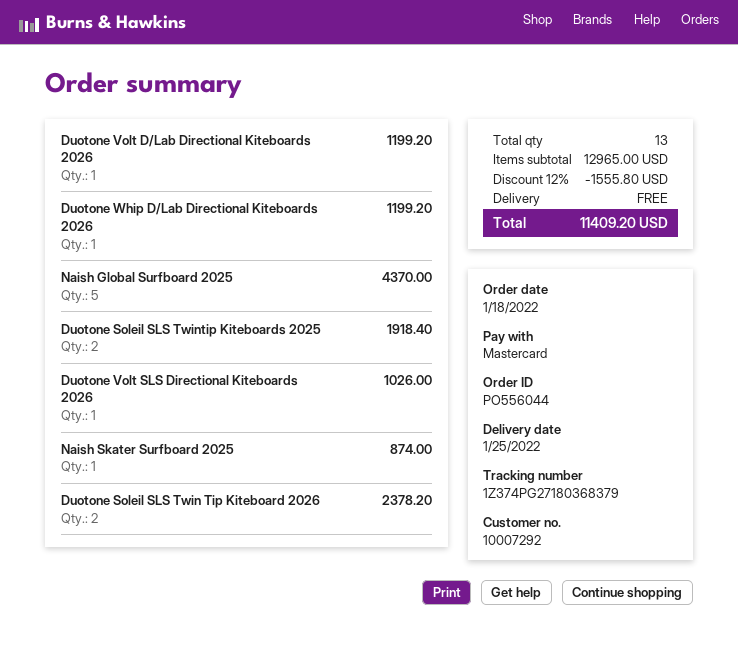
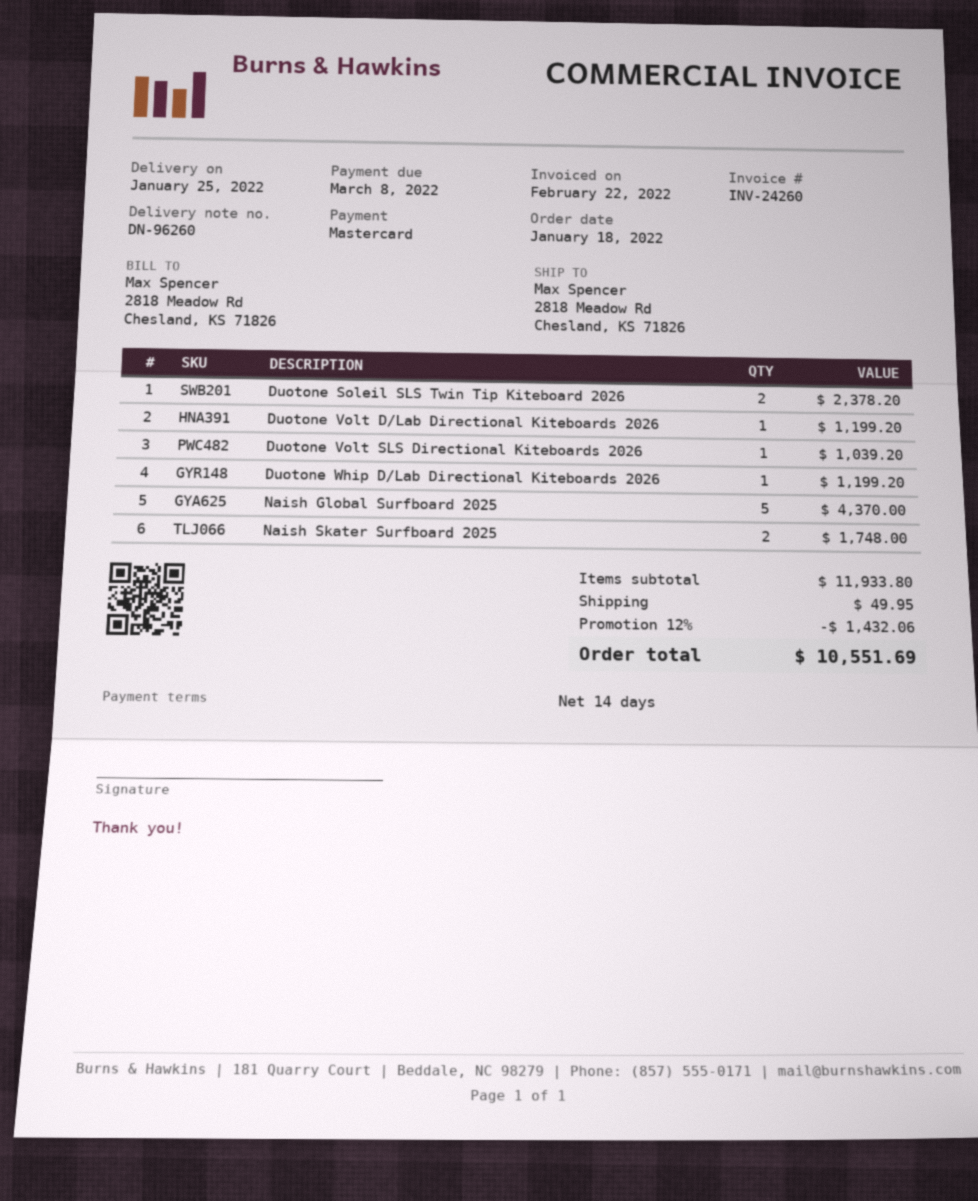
Duotone Soleil SLS Twintip Kiteboards 2025: 2 for 1918.40 -> none
Duotone Volt SLS Directional Kiteboards 2026: 1 for 1026.00 -> 1 for 1039.20
Naish Skater Surfboard 2025: 1 for 874.00 -> 2 for 1748.00
subtotal: 12965.00 -> 11933.80
discount: 12% = 1555.80 -> 12% = 1432.06
shipping: 0.00 -> 49.95
total: 11409.20 -> 10551.69

